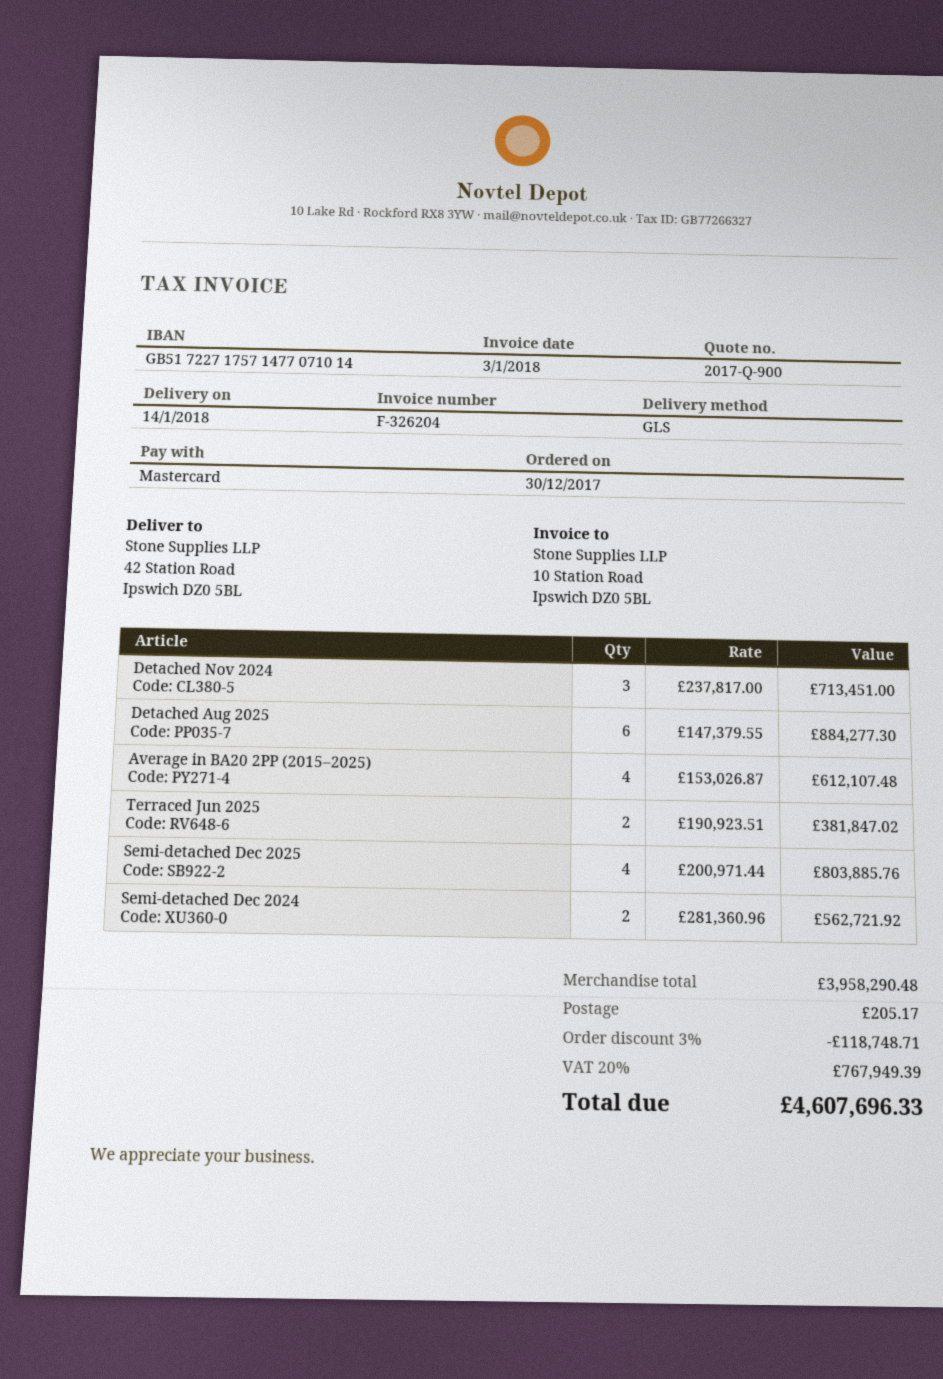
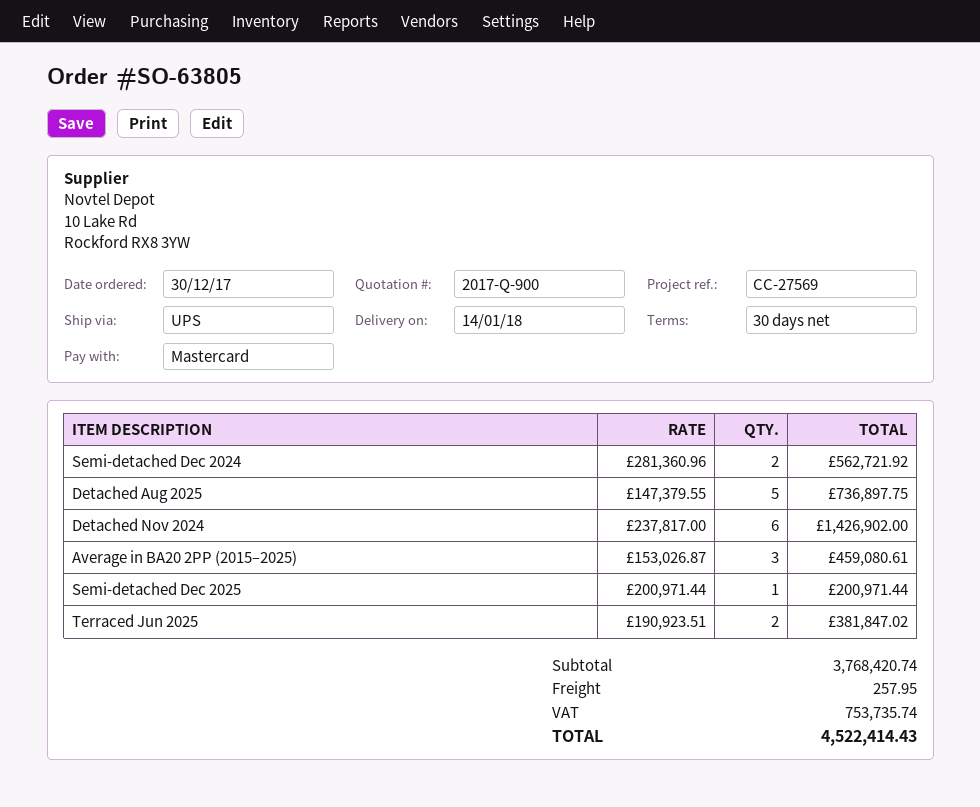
shipping method: GLS -> UPS
Detached Nov 2024: 3 x 237817.00 = 713451.00 -> 6 x 237817.00 = 1426902.00
Detached Aug 2025: 6 x 147379.55 = 884277.30 -> 5 x 147379.55 = 736897.75
Average in BA20 2PP (2015–2025): 4 x 153026.87 = 612107.48 -> 3 x 153026.87 = 459080.61
Semi-detached Dec 2025: 4 x 200971.44 = 803885.76 -> 1 x 200971.44 = 200971.44
subtotal: 3958290.48 -> 3768420.74
discount: 3% = 118748.71 -> none
shipping: 205.17 -> 257.95
tax: 767949.39 -> 753735.74
total: 4607696.33 -> 4522414.43

